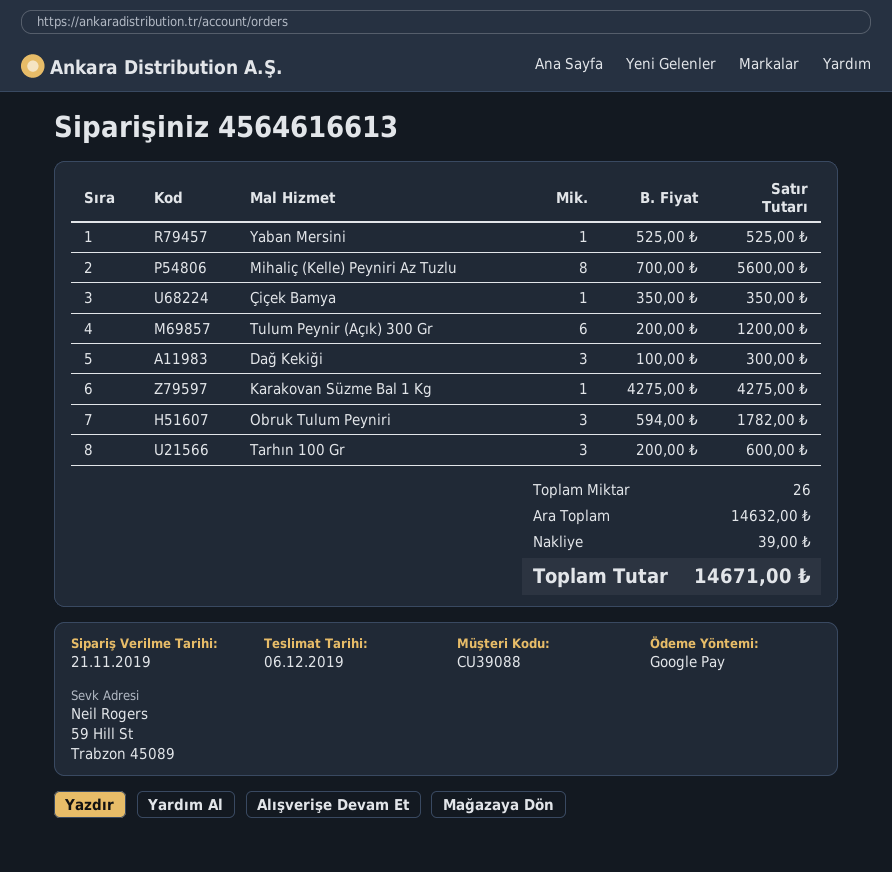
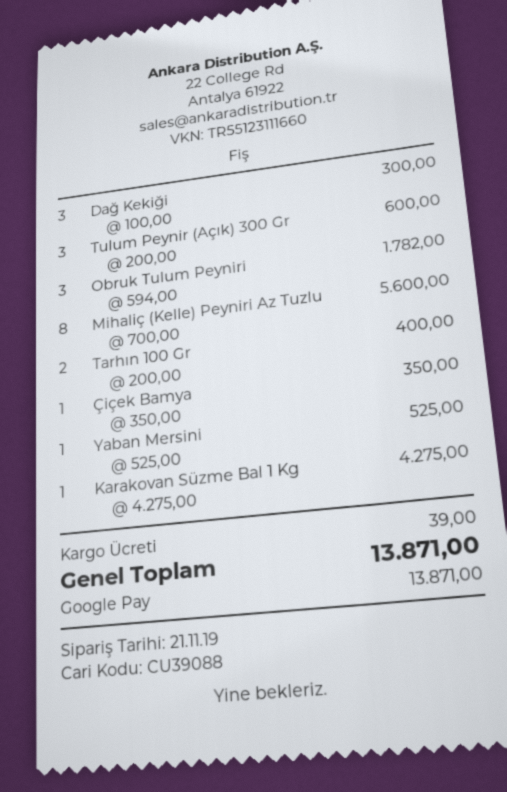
Tulum Peynir (Açık) 300 Gr: 6 x 200.00 = 1200.00 -> 3 x 200.00 = 600.00
Tarhın 100 Gr: 3 x 200.00 = 600.00 -> 2 x 200.00 = 400.00
total: 14671.00 -> 13871.00

